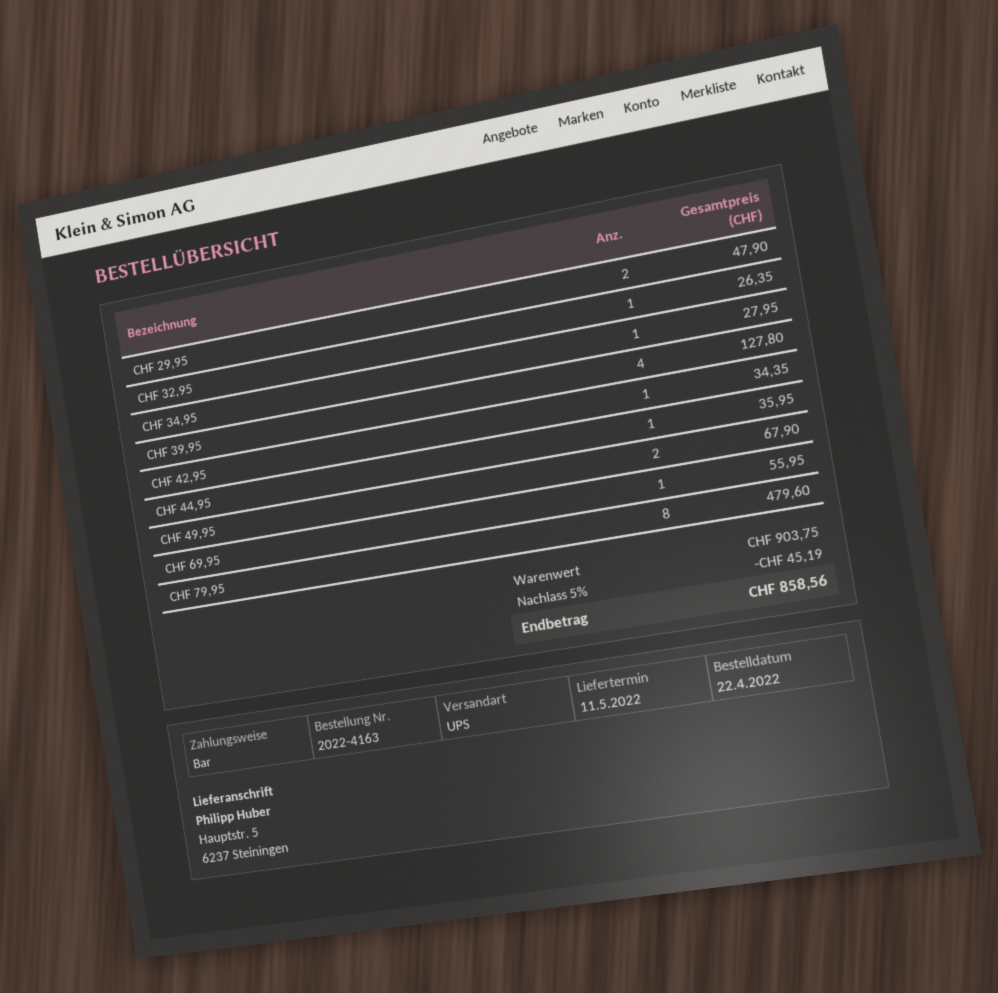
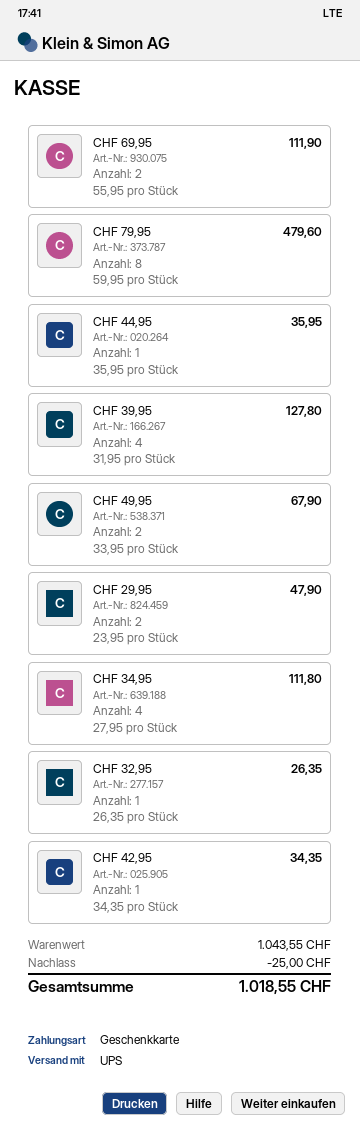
payment method: cash -> gift card
CHF 34,95: 1 for 27.95 -> 4 for 111.80
CHF 69,95: 1 for 55.95 -> 2 for 111.90
subtotal: 903.75 -> 1043.55
discount: 45.19 -> 25.00
total: 858.56 -> 1018.55

